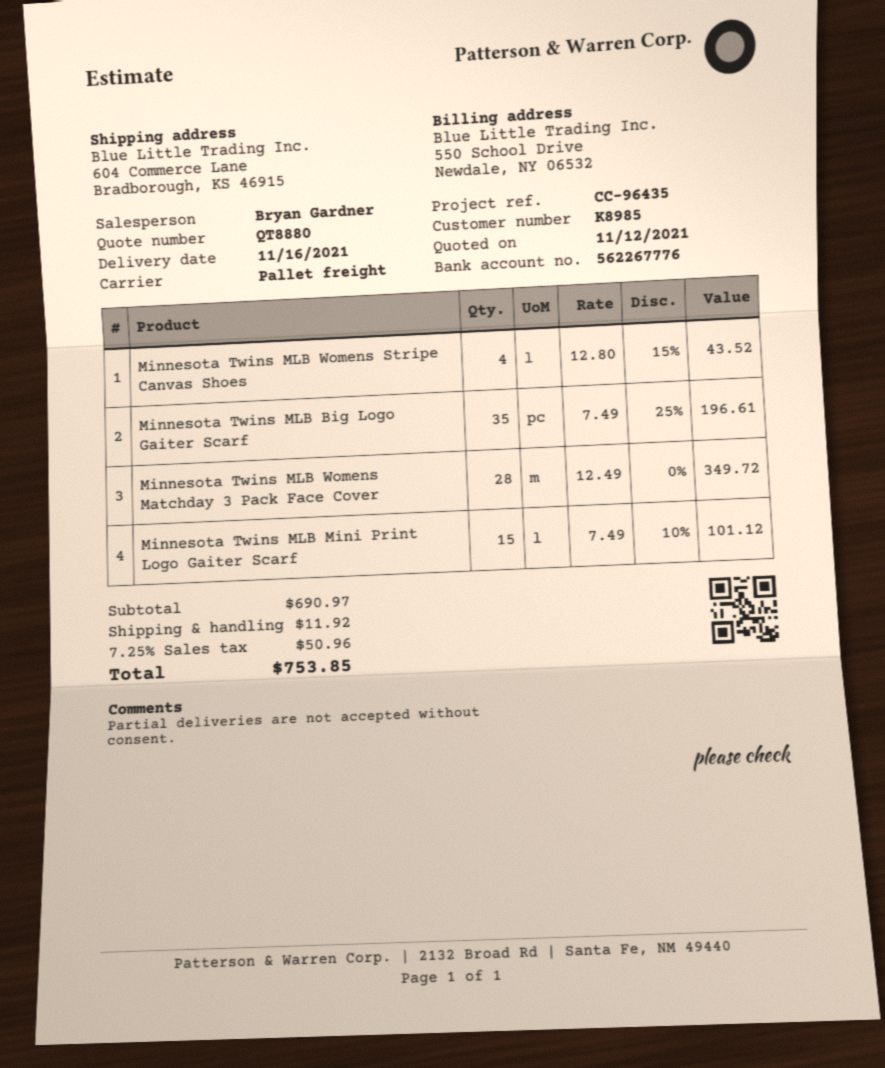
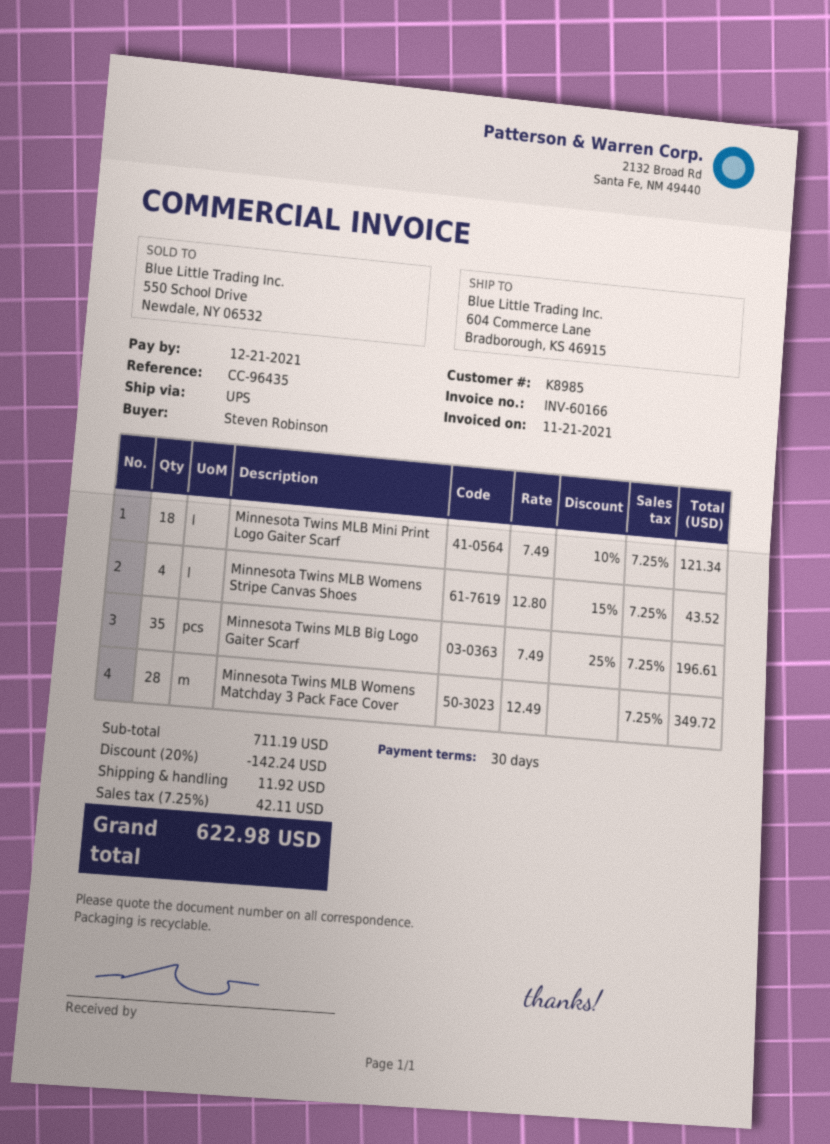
shipping method: pallet freight -> UPS
Minnesota Twins MLB Mini Print Logo Gaiter Scarf: 15 x 7.49 - 10% = 101.12 -> 18 x 7.49 - 10% = 121.34
subtotal: 690.97 -> 711.19
discount: none -> 20% = 142.24
tax: 7.25% = 50.96 -> 7.25% = 42.11
total: 753.85 -> 622.98

